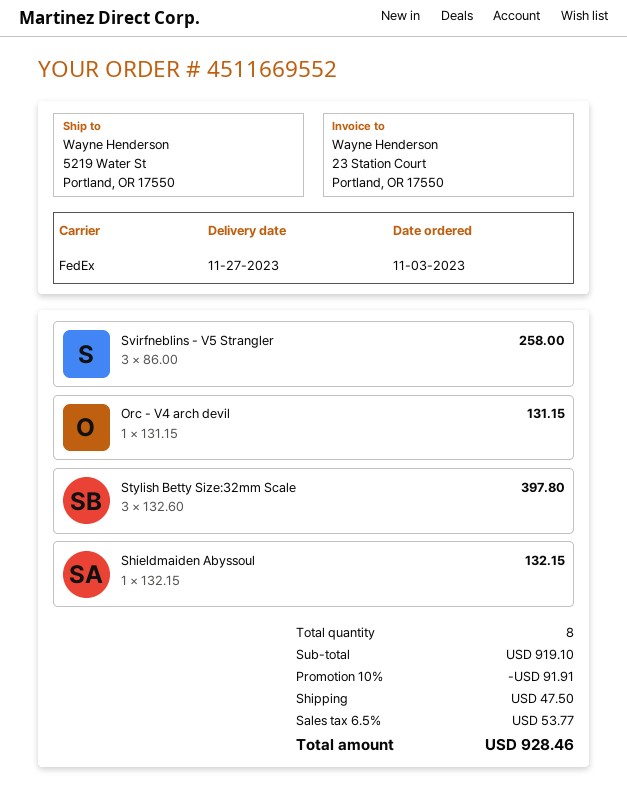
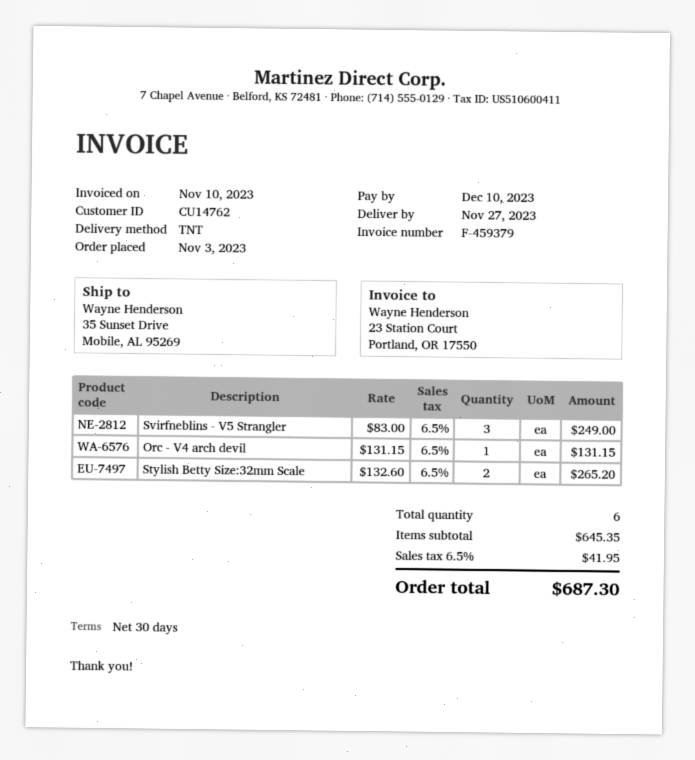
shipping method: FedEx -> TNT
ship to: 5219 Water St, Portland, OR 17550 -> 35 Sunset Drive, Mobile, AL 95269
Svirfneblins - V5 Strangler: 3 x 86.00 = 258.00 -> 3 x 83.00 = 249.00
Stylish Betty Size:32mm Scale: 3 x 132.60 = 397.80 -> 2 x 132.60 = 265.20
Shieldmaiden Abyssoul: 1 x 132.15 = 132.15 -> none
total quantity: 8 -> 6
subtotal: 919.10 -> 645.35
discount: 10% = 91.91 -> none
shipping: 47.50 -> none
tax: 6.5% = 53.77 -> 6.5% = 41.95
total: 928.46 -> 687.30

